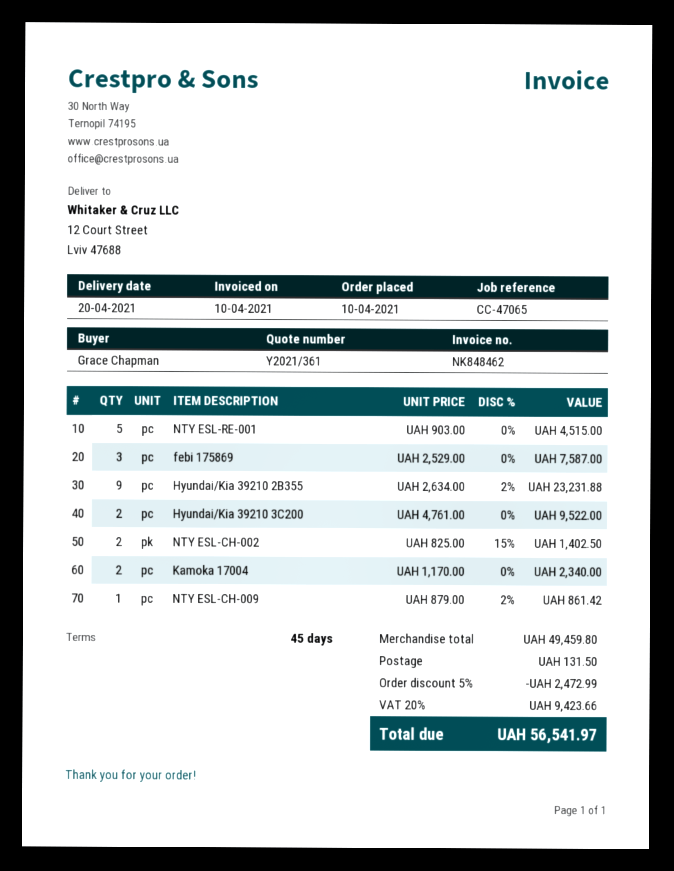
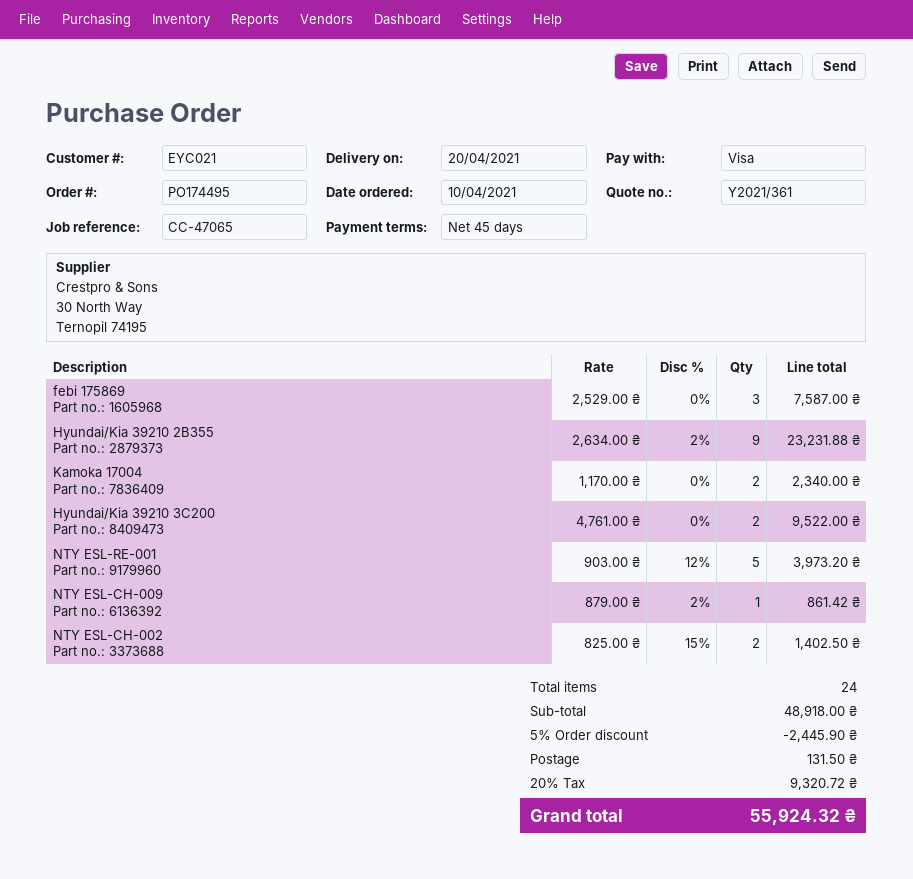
NTY ESL-RE-001: 5 x 903.00 = 4515.00 -> 5 x 903.00 - 12% = 3973.20
subtotal: 49459.80 -> 48918.00
discount: 5% = 2472.99 -> 5% = 2445.90
tax: 20% = 9423.66 -> 20% = 9320.72
total: 56541.97 -> 55924.32

